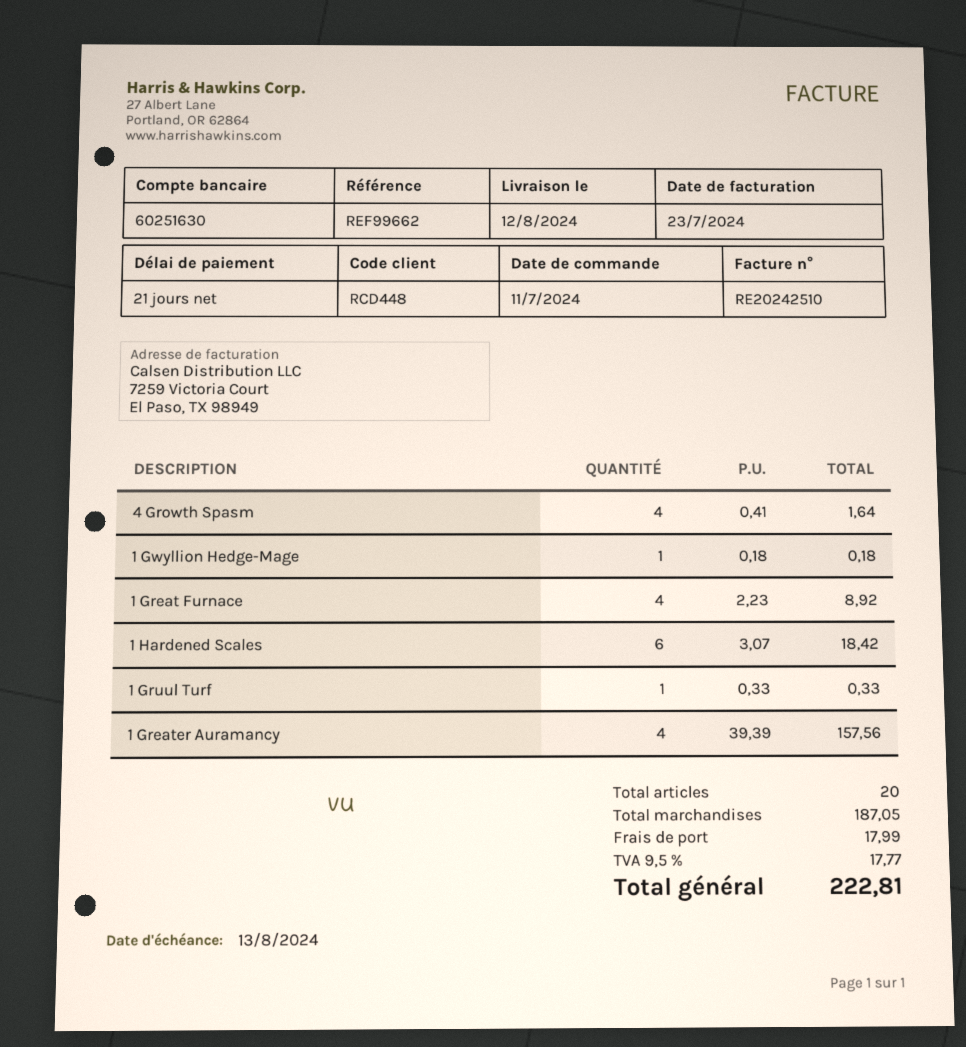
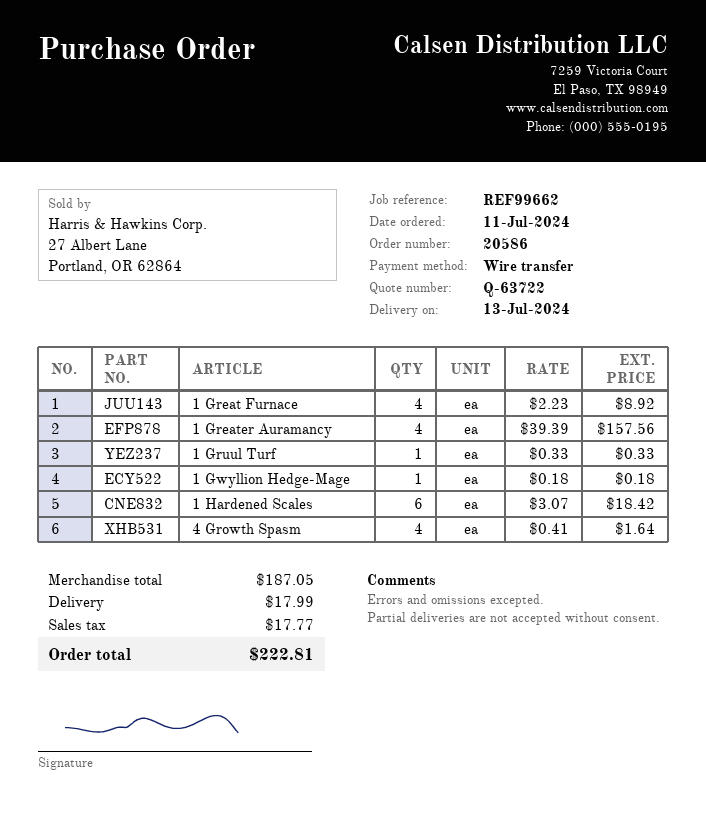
delivery date: 2024-08-12 -> 2024-07-13

